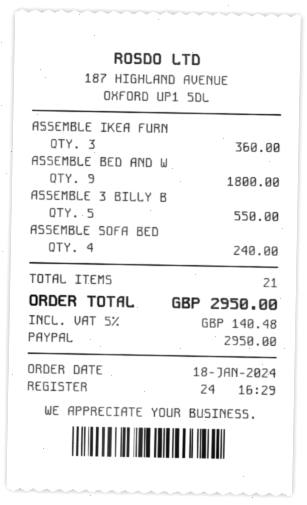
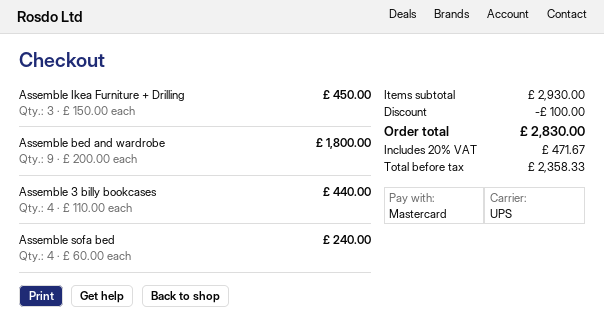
payment method: PayPal -> Mastercard
ASSEMBLE IKEA FURN: 3 for 360.00 -> 3 for 450.00
ASSEMBLE 3 BILLY B: 5 for 550.00 -> 4 for 440.00
discount: none -> 100.00
tax: 5% = 140.48 -> 20% = 471.67
total: 2950.00 -> 2830.00

